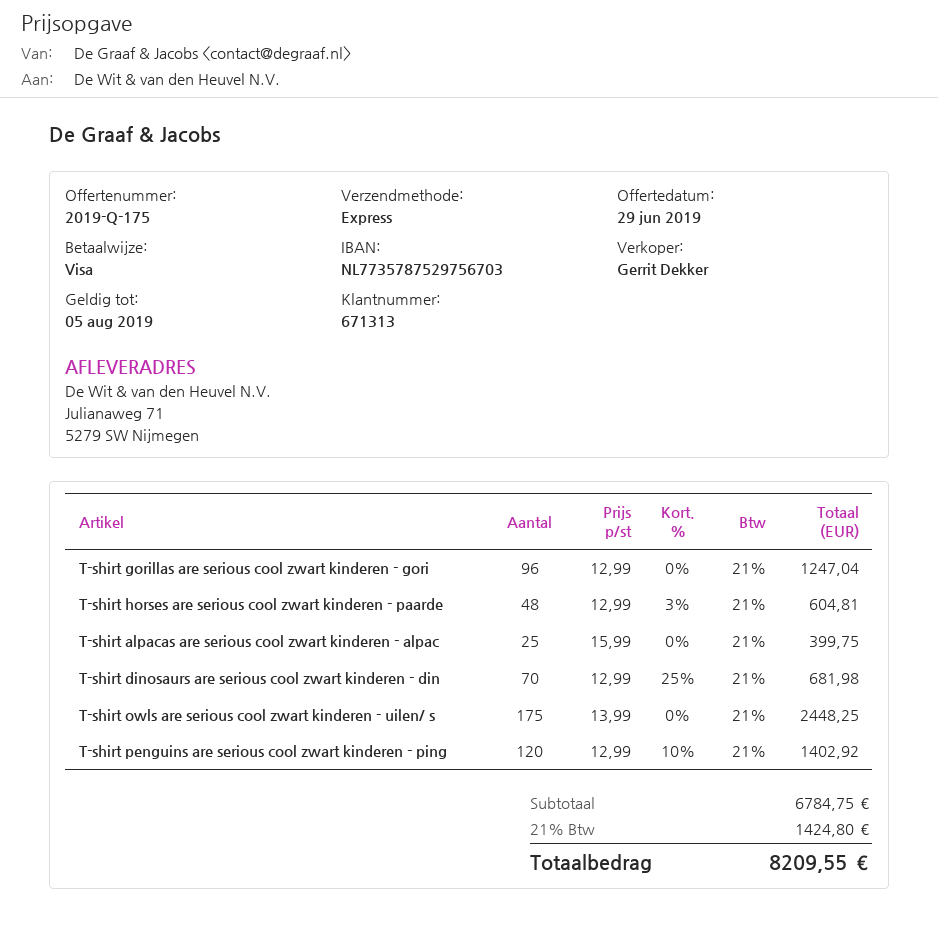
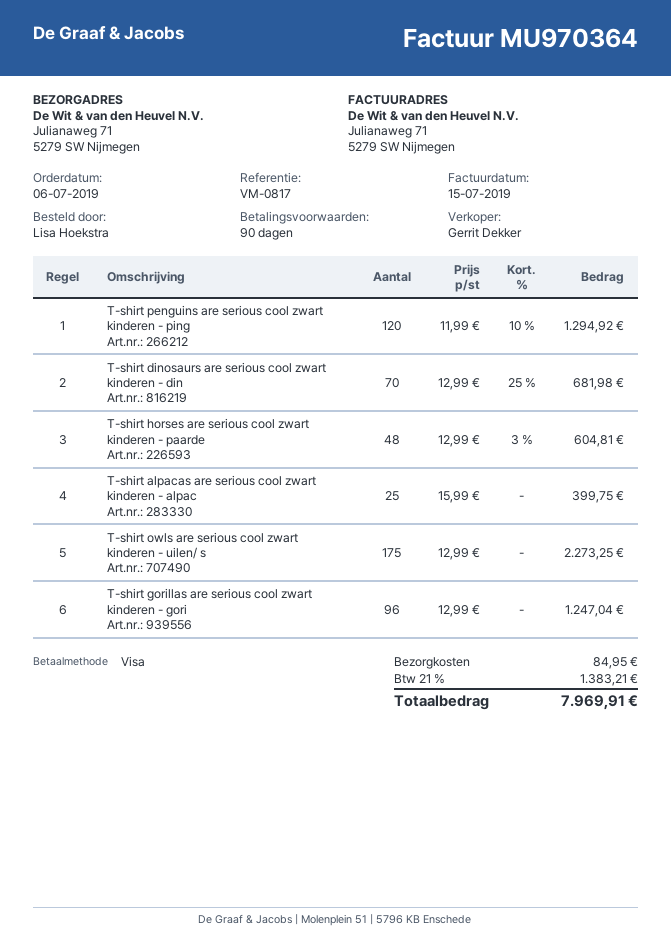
T-shirt owls are serious cool zwart kinderen - uilen/ s: 175 x 13.99 = 2448.25 -> 175 x 12.99 = 2273.25
T-shirt penguins are serious cool zwart kinderen - ping: 120 x 12.99 - 10% = 1402.92 -> 120 x 11.99 - 10% = 1294.92
shipping: none -> 84.95
tax: 21% = 1424.80 -> 21% = 1383.21
total: 8209.55 -> 7969.91

